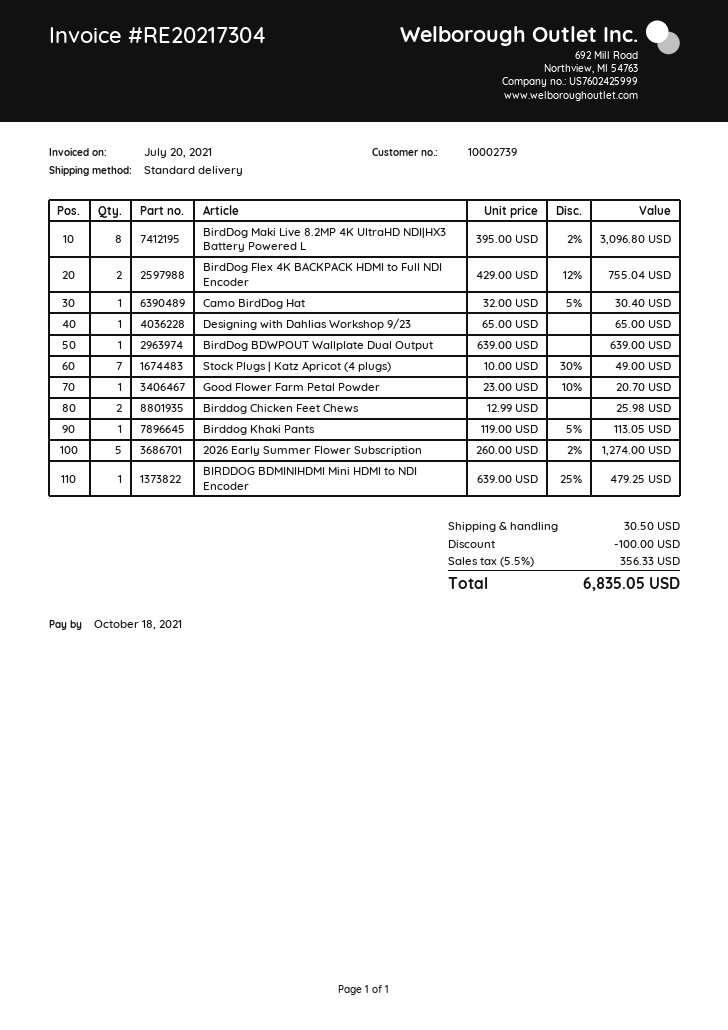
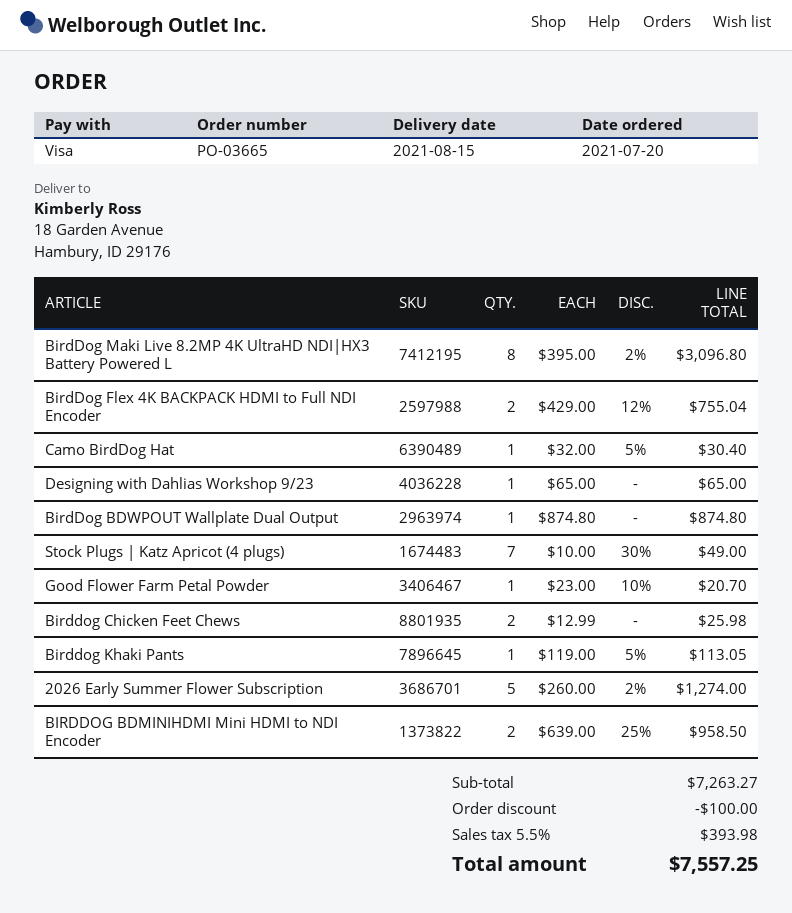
BirdDog BDWPOUT Wallplate Dual Output: 1 x 639.00 = 639.00 -> 1 x 874.80 = 874.80
BIRDDOG BDMINIHDMI Mini HDMI to NDI Encoder: 1 x 639.00 - 25% = 479.25 -> 2 x 639.00 - 25% = 958.50
shipping: 30.50 -> none
tax: 5.5% = 356.33 -> 5.5% = 393.98
total: 6835.05 -> 7557.25

